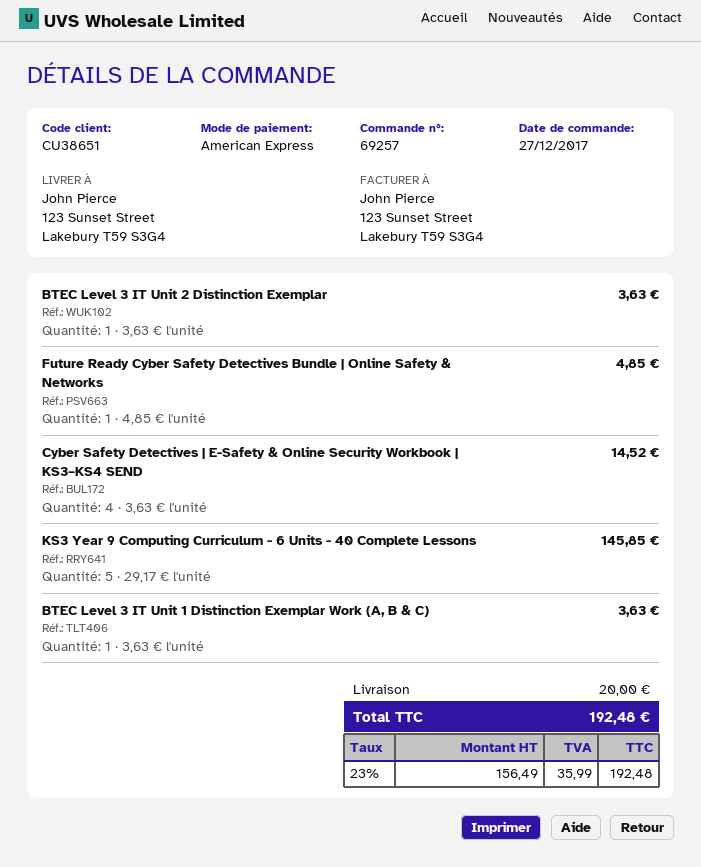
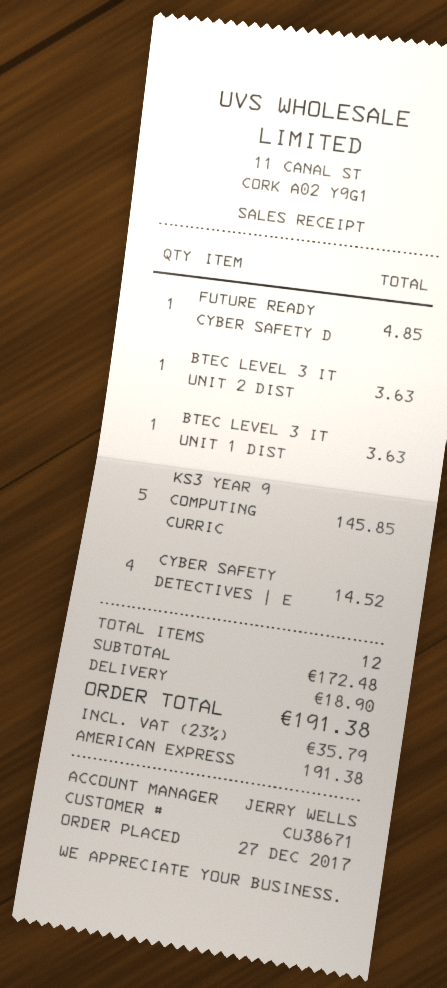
customer number: CU38651 -> CU38671
shipping: 20.00 -> 18.90
tax: 23% = 35.99 -> 23% = 35.79
total: 192.48 -> 191.38

